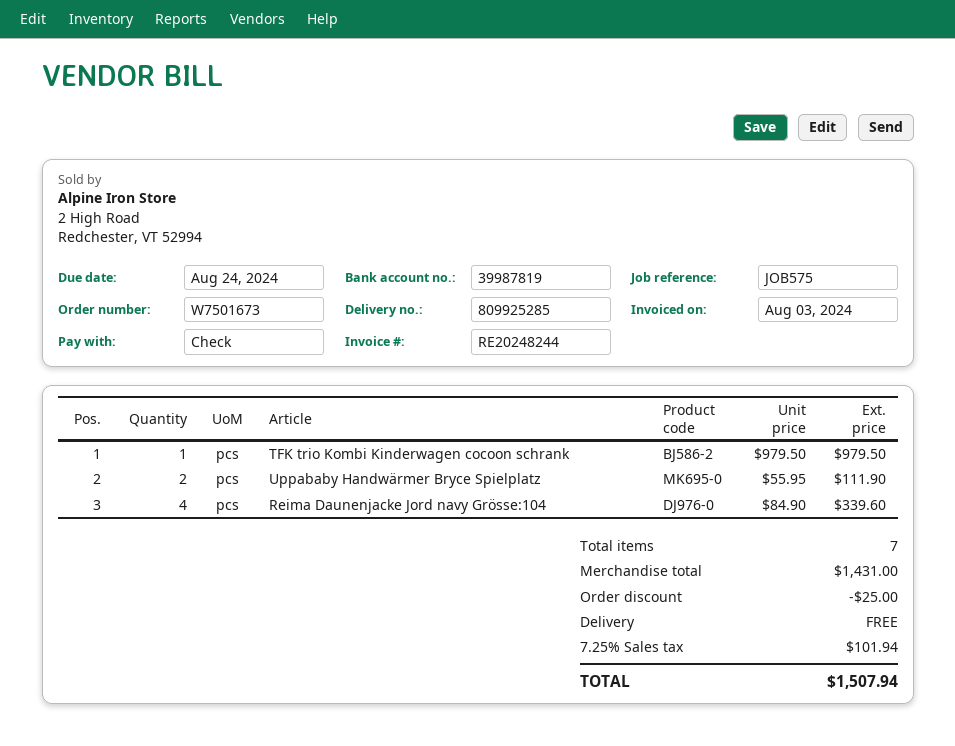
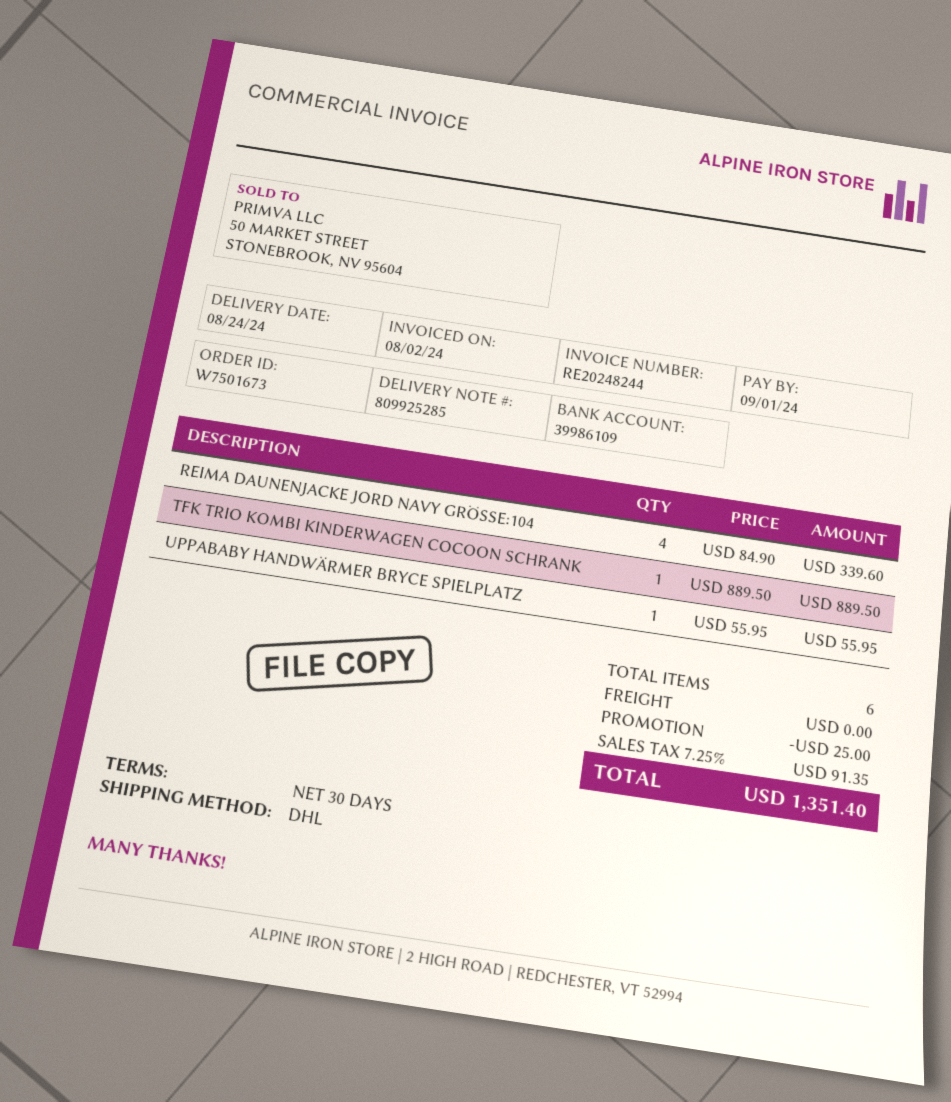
invoice date: 2024-08-03 -> 2024-08-02
due date: 2024-08-24 -> 2024-09-01
bank account: 39987819 -> 39986109
TFK trio Kombi Kinderwagen cocoon schrank: 1 x 979.50 = 979.50 -> 1 x 889.50 = 889.50
Uppababy Handwärmer Bryce Spielplatz: 2 x 55.95 = 111.90 -> 1 x 55.95 = 55.95
total quantity: 7 -> 6
tax: 7.25% = 101.94 -> 7.25% = 91.35
total: 1507.94 -> 1351.40

